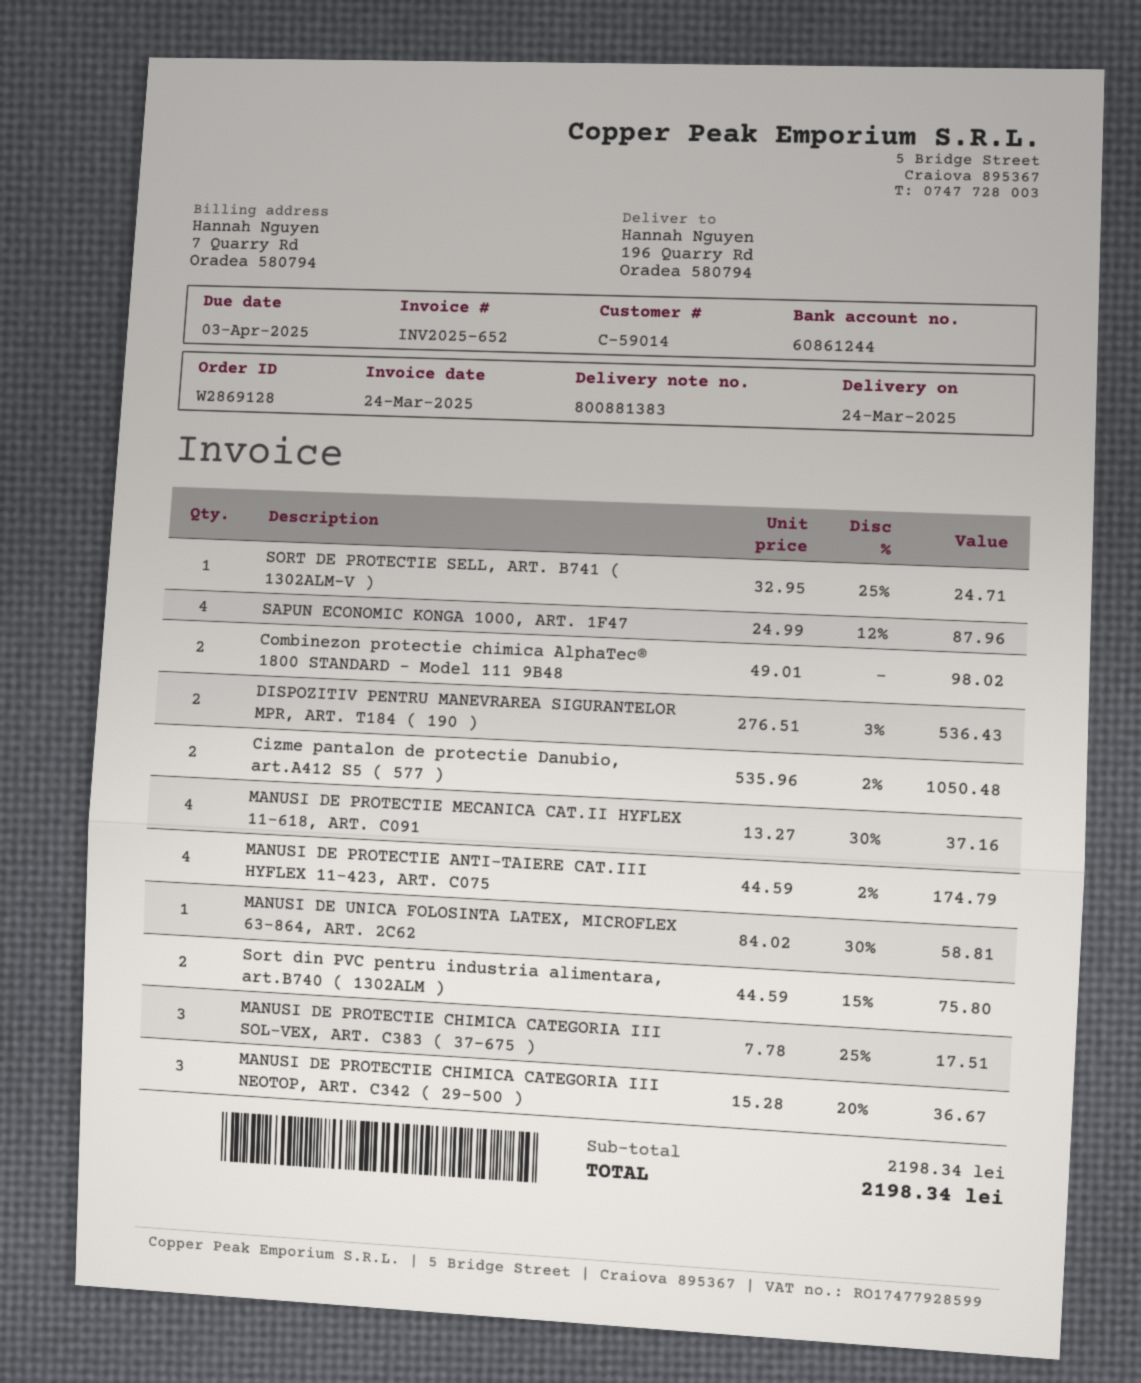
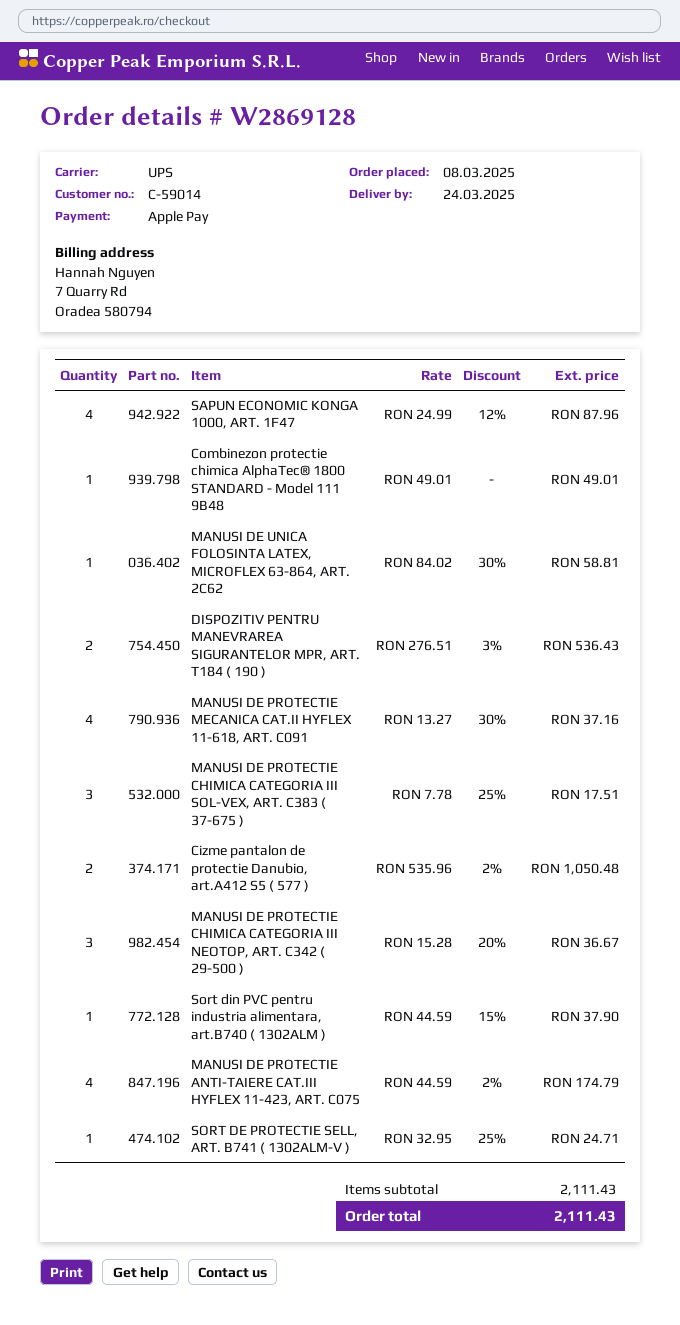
Combinezon protectie chimica AlphaTec® 1800 STANDARD - Model 111 9B48: 2 x 49.01 = 98.02 -> 1 x 49.01 = 49.01
Sort din PVC pentru industria alimentara, art.B740 ( 1302ALM ): 2 x 44.59 - 15% = 75.80 -> 1 x 44.59 - 15% = 37.90
subtotal: 2198.34 -> 2111.43
total: 2198.34 -> 2111.43

